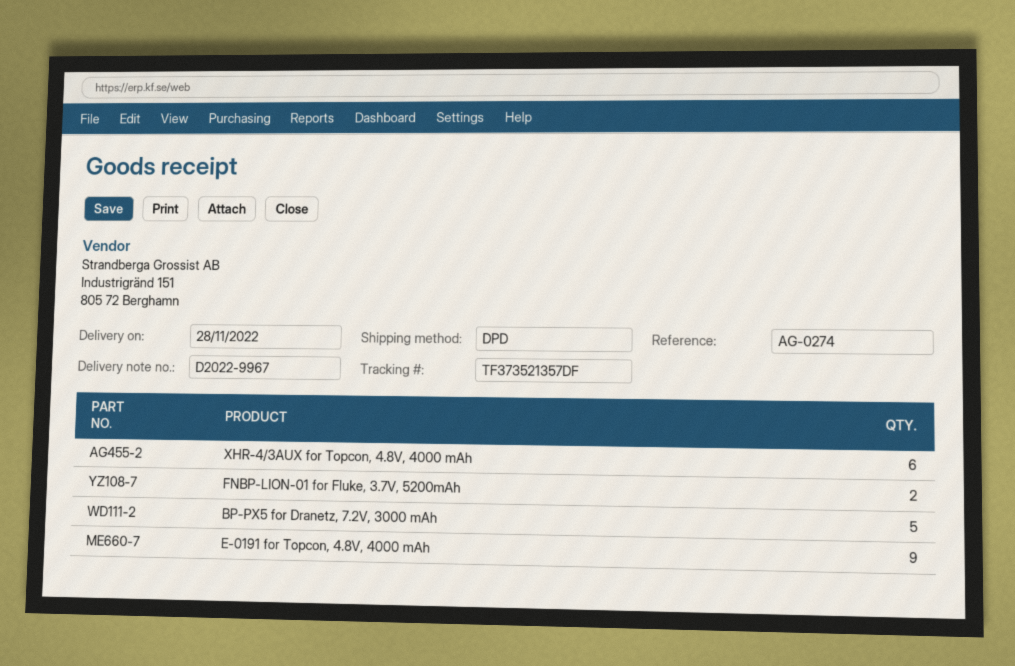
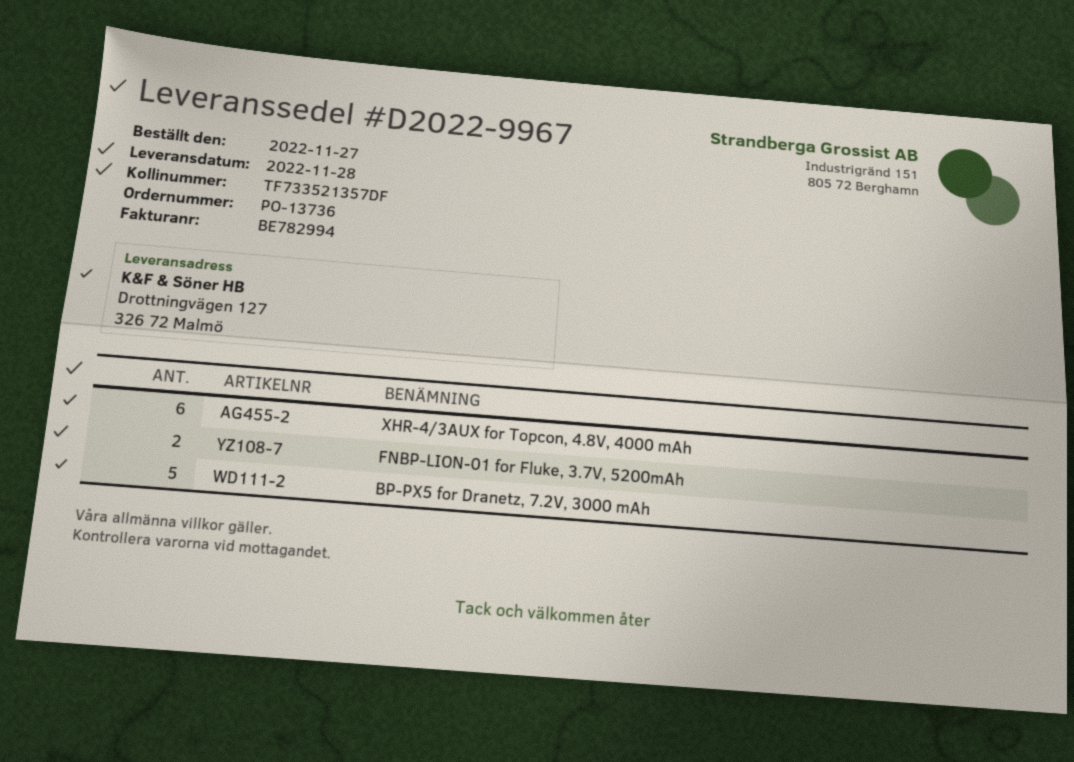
tracking number: TF373521357DF -> TF733521357DF
E-0191 for Topcon, 4.8V, 4000 mAh: 9 -> none

